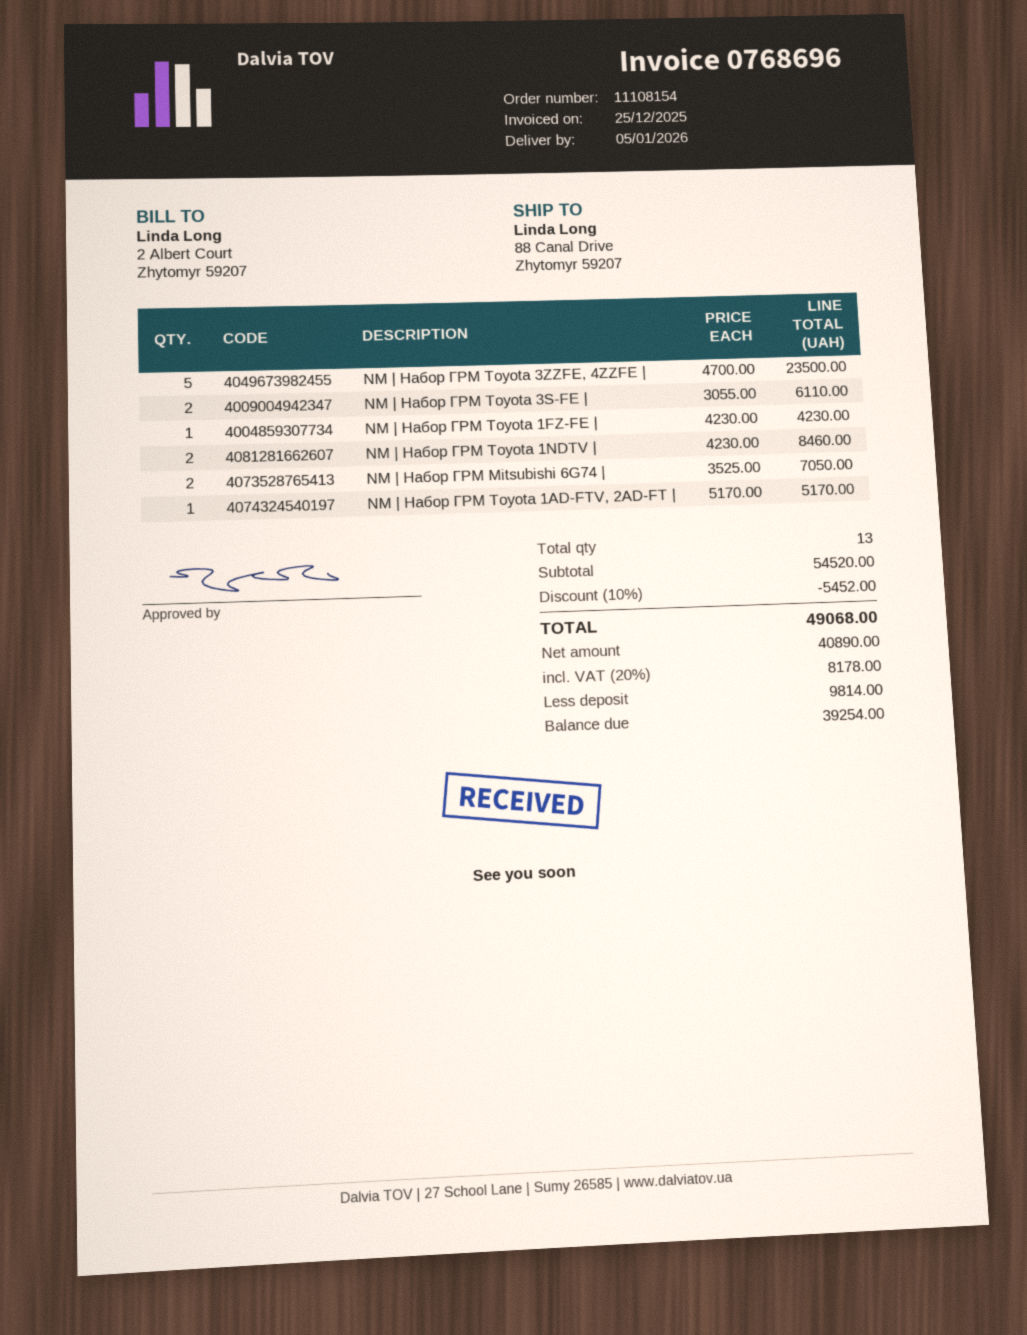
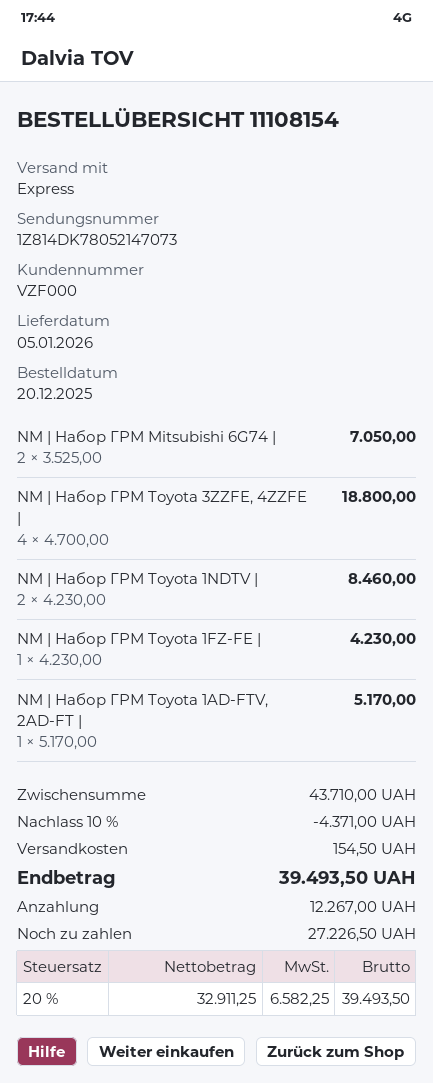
NM | Набор ГРМ Toyota 3ZZFE, 4ZZFE |: 5 x 4700.00 = 23500.00 -> 4 x 4700.00 = 18800.00
NM | Набор ГРМ Toyota 3S-FE |: 2 x 3055.00 = 6110.00 -> none
subtotal: 54520.00 -> 43710.00
discount: 10% = 5452.00 -> 10% = 4371.00
shipping: none -> 154.50
net: 40890.00 -> 32911.25
tax: 20% = 8178.00 -> 20% = 6582.25
total: 49068.00 -> 39493.50
deposit: 9814.00 -> 12267.00
balance: 39254.00 -> 27226.50

